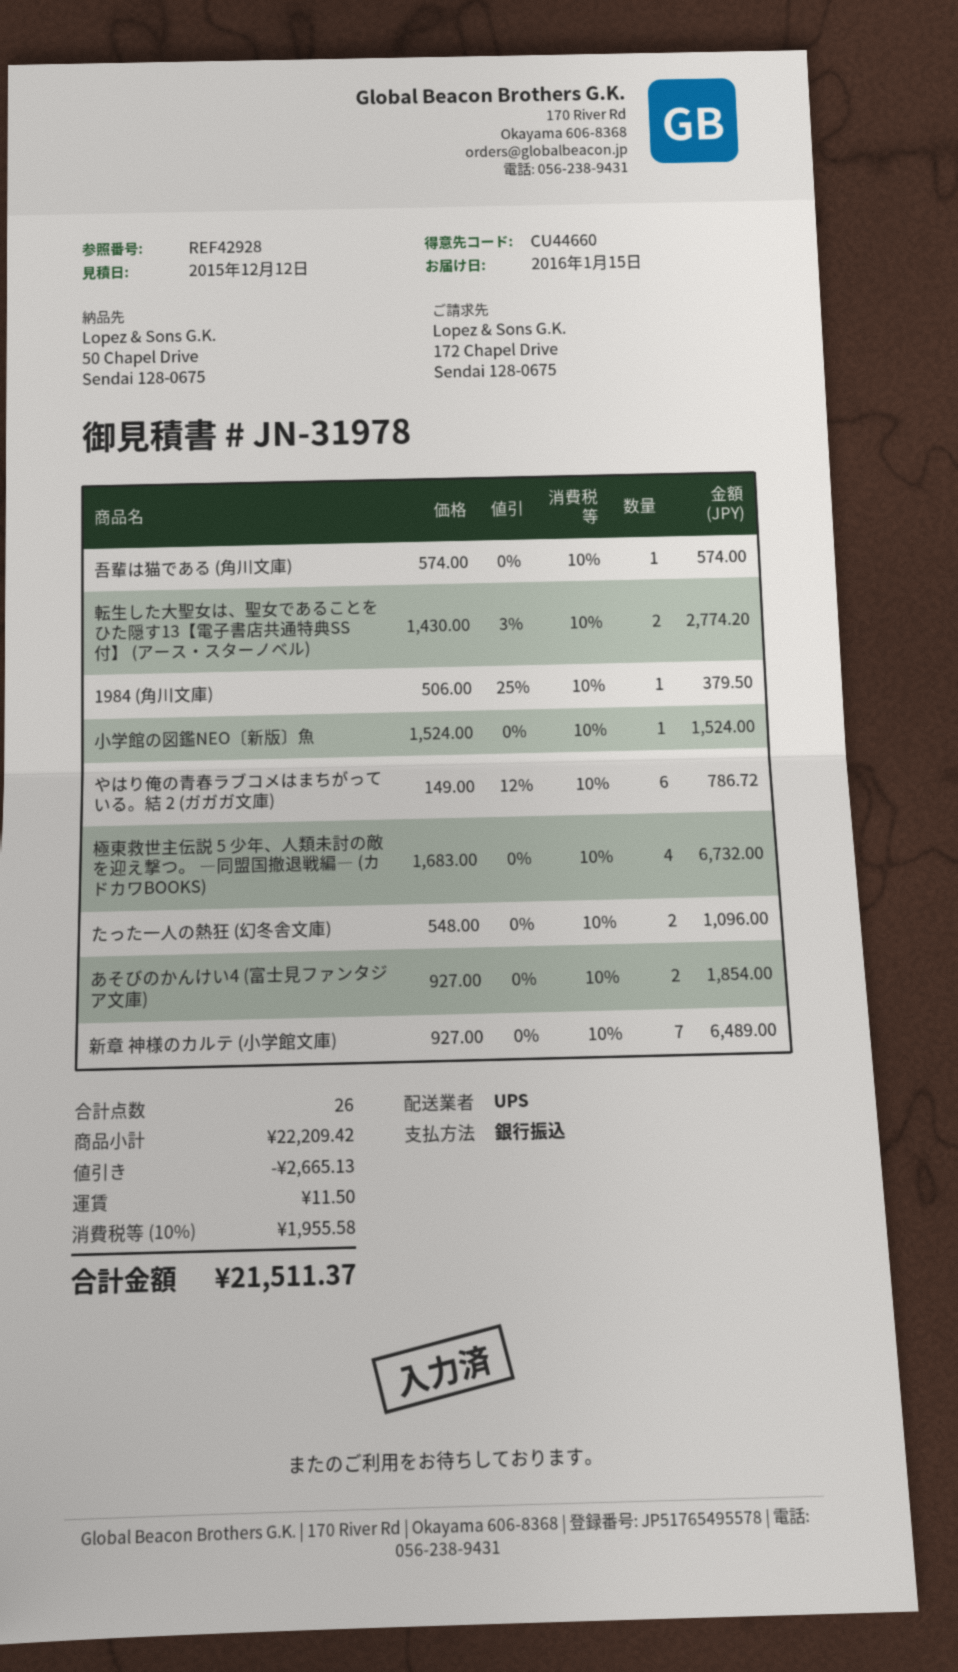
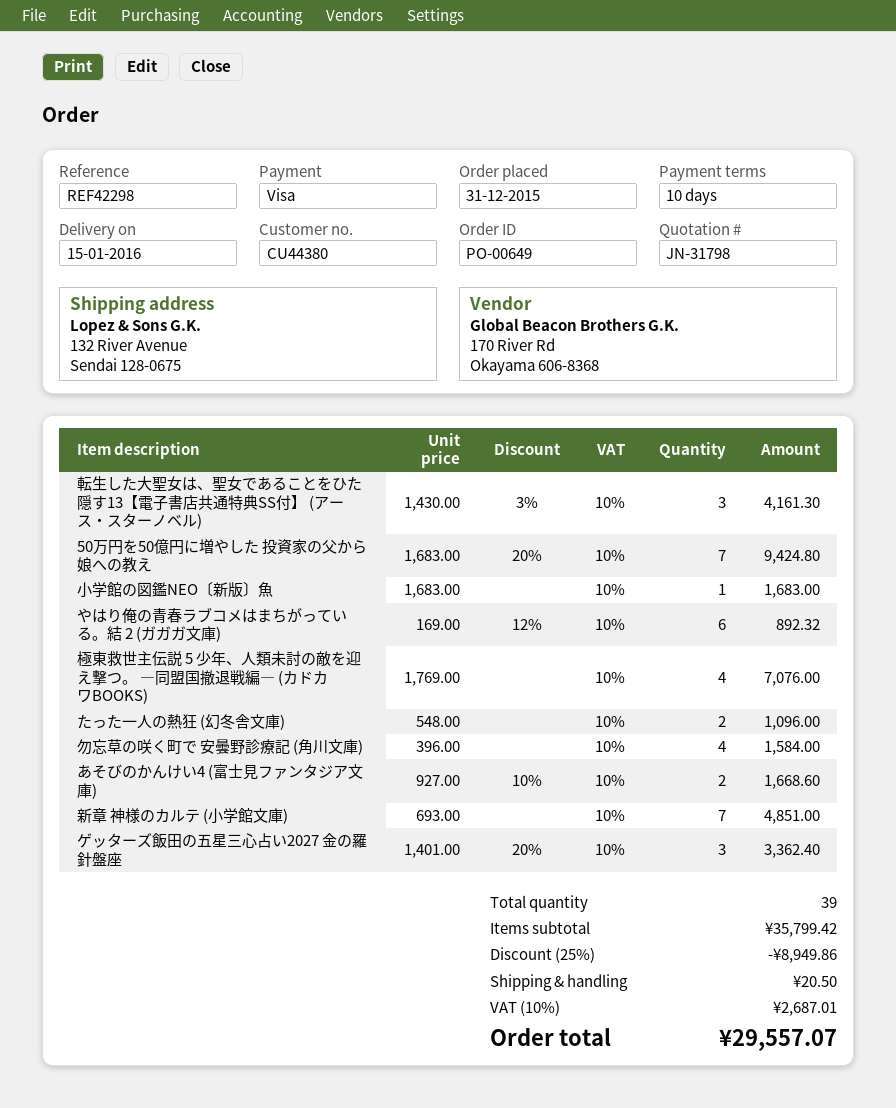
quote number: JN-31978 -> JN-31798
customer number: CU44660 -> CU44380
reference: REF42928 -> REF42298
payment method: bank transfer -> Visa
ship to: 50 Chapel Drive, Sendai 128-0675 -> 132 River Avenue, Sendai 128-0675
吾輩は猫である (角川文庫): 1 x 574.00 = 574.00 -> none
転生した大聖女は、聖女であることをひた隠す13【電子書店共通特典SS付】 (アース・スターノベル): 2 x 1430.00 - 3% = 2774.20 -> 3 x 1430.00 - 3% = 4161.30
1984 (角川文庫): 1 x 506.00 - 25% = 379.50 -> none
小学館の図鑑NEO〔新版〕魚: 1 x 1524.00 = 1524.00 -> 1 x 1683.00 = 1683.00
やはり俺の青春ラブコメはまちがっている。結 2 (ガガガ文庫): 6 x 149.00 - 12% = 786.72 -> 6 x 169.00 - 12% = 892.32
極東救世主伝説 5 少年、人類未討の敵を迎え撃つ。 ―同盟国撤退戦編― (カドカワBOOKS): 4 x 1683.00 = 6732.00 -> 4 x 1769.00 = 7076.00
あそびのかんけい4 (富士見ファンタジア文庫): 2 x 927.00 = 1854.00 -> 2 x 927.00 - 10% = 1668.60
新章 神様のカルテ (小学館文庫): 7 x 927.00 = 6489.00 -> 7 x 693.00 = 4851.00
50万円を50億円に増やした 投資家の父から娘への教え: none -> 7 x 1683.00 - 20% = 9424.80
勿忘草の咲く町で 安曇野診療記 (角川文庫): none -> 4 x 396.00 = 1584.00
ゲッターズ飯田の五星三心占い2027 金の羅針盤座: none -> 3 x 1401.00 - 20% = 3362.40
total quantity: 26 -> 39
subtotal: 22209.42 -> 35799.42
discount: 2665.13 -> 8949.86
shipping: 11.50 -> 20.50
tax: 10% = 1955.58 -> 10% = 2687.01
total: 21511.37 -> 29557.07

